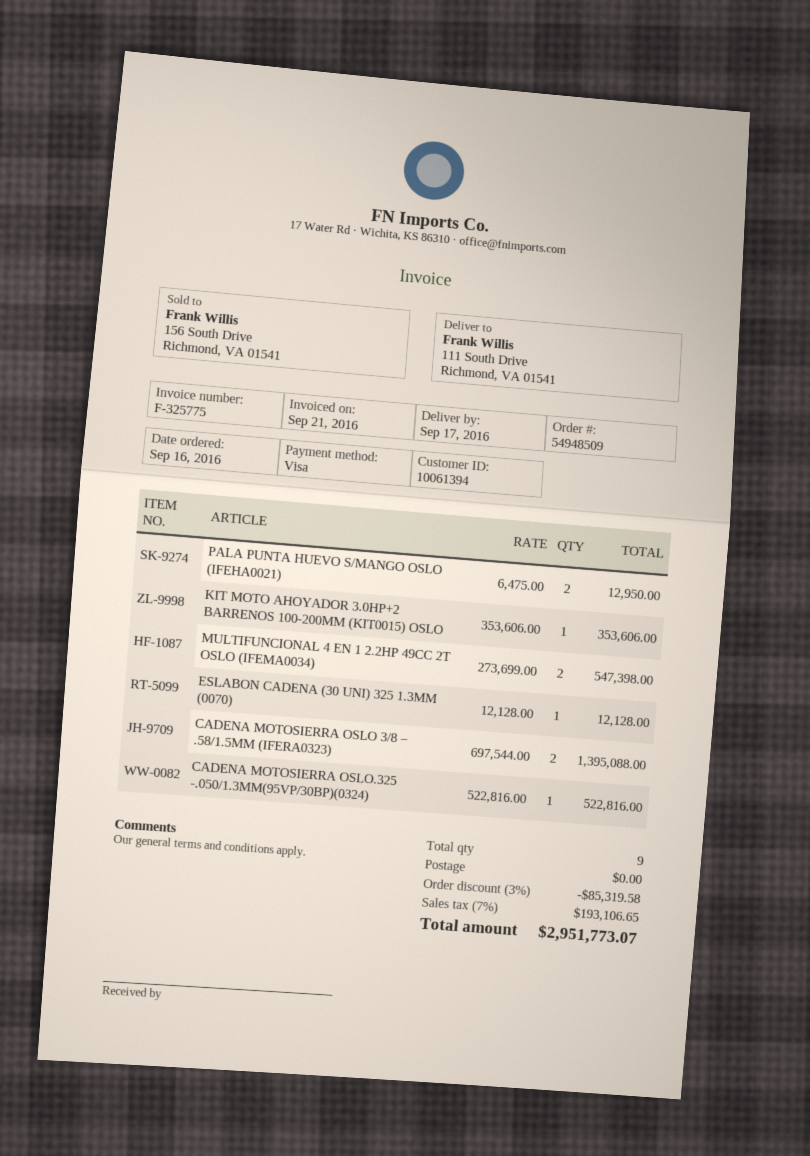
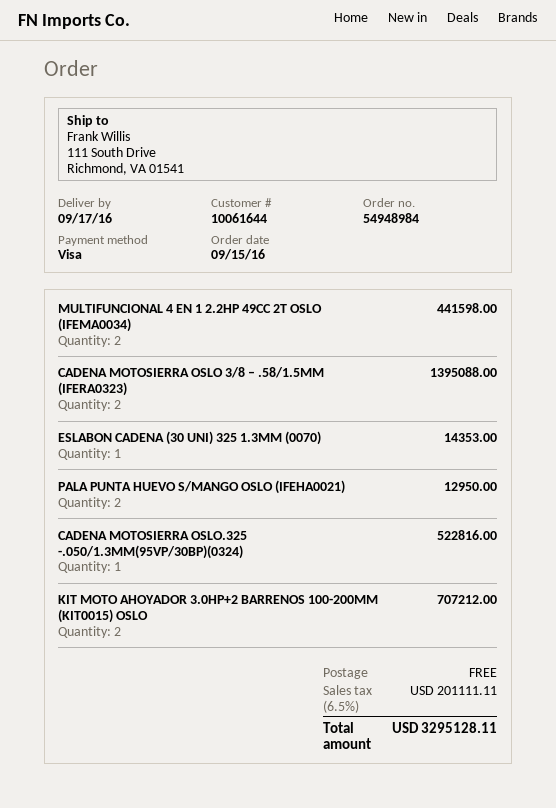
order number: 54948509 -> 54948984
order date: 2016-09-16 -> 2016-09-15
customer number: 10061394 -> 10061644
KIT MOTO AHOYADOR 3.0HP+2 BARRENOS 100-200MM (KIT0015) OSLO: 1 for 353606.00 -> 2 for 707212.00
MULTIFUNCIONAL 4 EN 1 2.2HP 49CC 2T OSLO (IFEMA0034): 2 for 547398.00 -> 2 for 441598.00
ESLABON CADENA (30 UNI) 325 1.3MM (0070): 1 for 12128.00 -> 1 for 14353.00
discount: 3% = 85319.58 -> none
tax: 7% = 193106.65 -> 6.5% = 201111.11
total: 2951773.07 -> 3295128.11

